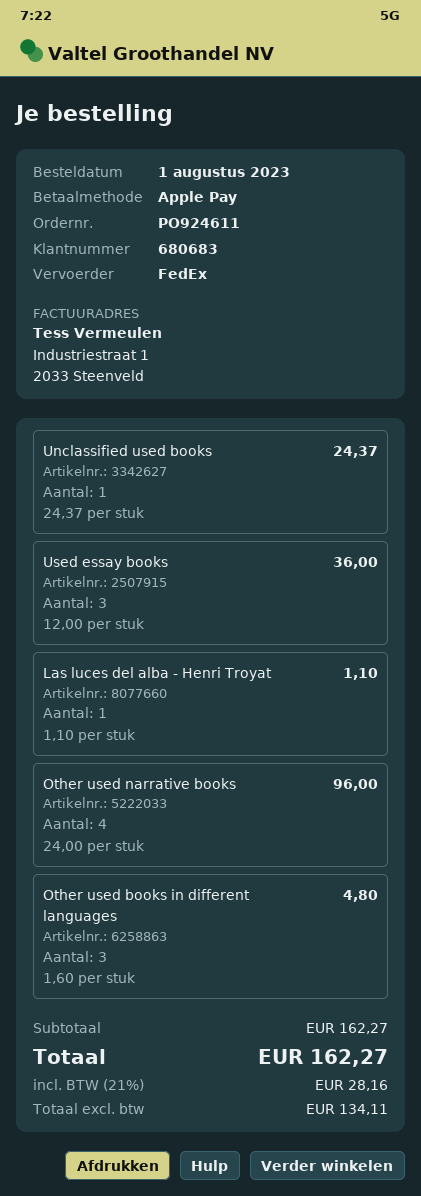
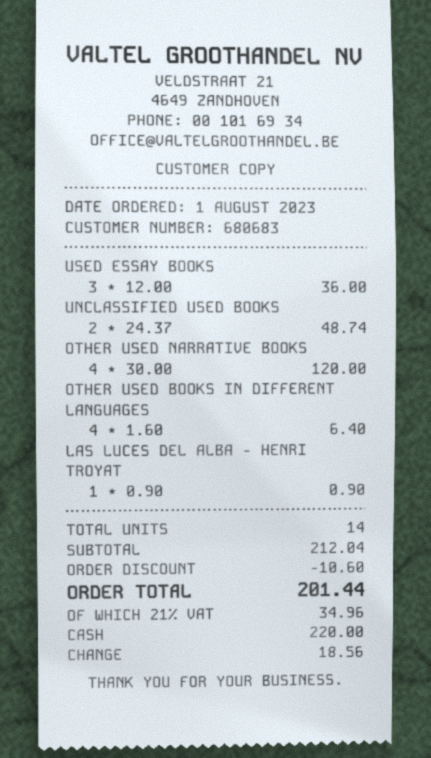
payment method: Apple Pay -> cash
Unclassified used books: 1 x 24.37 = 24.37 -> 2 x 24.37 = 48.74
Las luces del alba - Henri Troyat: 1 x 1.10 = 1.10 -> 1 x 0.90 = 0.90
Other used narrative books: 4 x 24.00 = 96.00 -> 4 x 30.00 = 120.00
Other used books in different languages: 3 x 1.60 = 4.80 -> 4 x 1.60 = 6.40
subtotal: 162.27 -> 212.04
discount: none -> 10.60
tax: 21% = 28.16 -> 21% = 34.96
total: 162.27 -> 201.44

